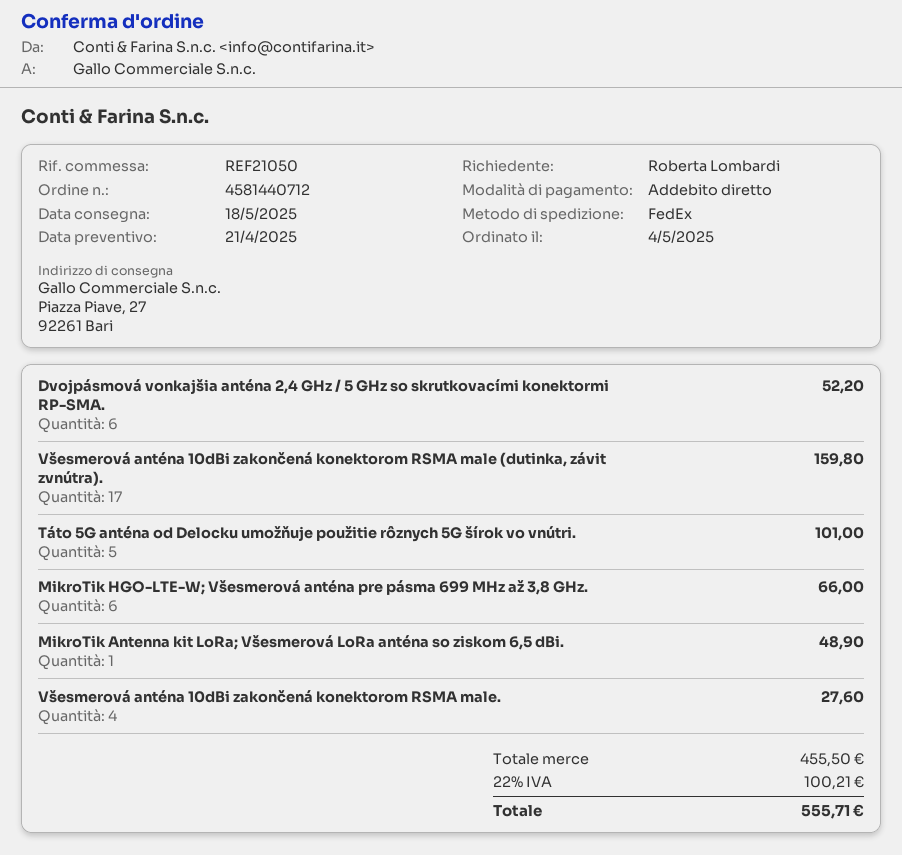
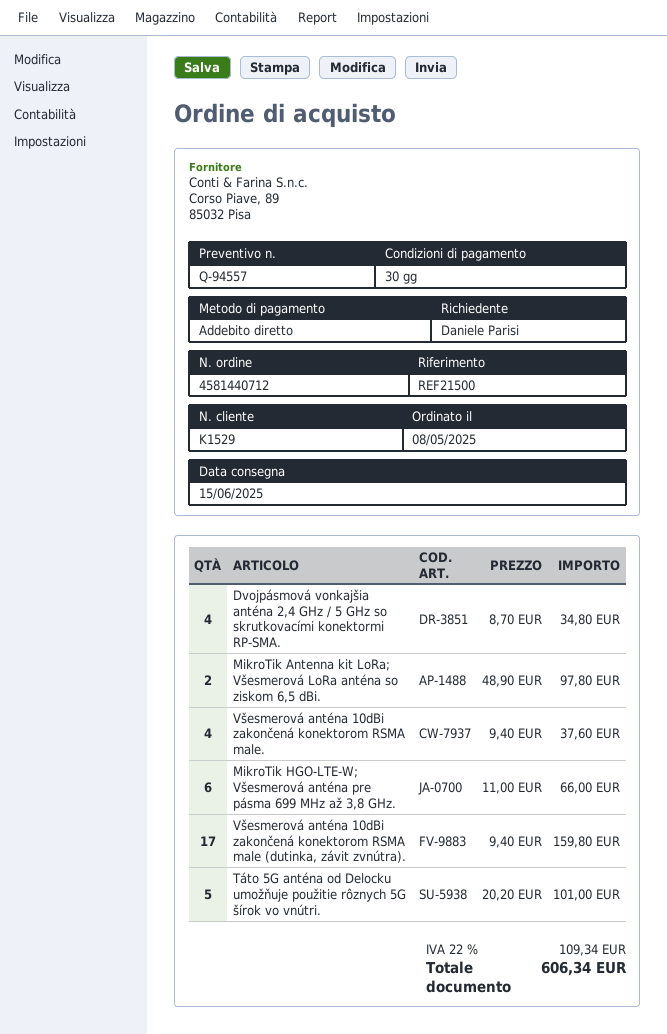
order date: 2025-05-04 -> 2025-05-08
delivery date: 2025-05-18 -> 2025-06-15
reference: REF21050 -> REF21500
ordered by: Roberta Lombardi -> Daniele Parisi
Dvojpásmová vonkajšia anténa 2,4 GHz / 5 GHz so skrutkovacími konektormi RP-SMA.: 6 for 52.20 -> 4 for 34.80
MikroTik Antenna kit LoRa; Všesmerová LoRa anténa so ziskom 6,5 dBi.: 1 for 48.90 -> 2 for 97.80
Všesmerová anténa 10dBi zakončená konektorom RSMA male.: 4 for 27.60 -> 4 for 37.60
tax: 22% = 100.21 -> 22% = 109.34
total: 555.71 -> 606.34

